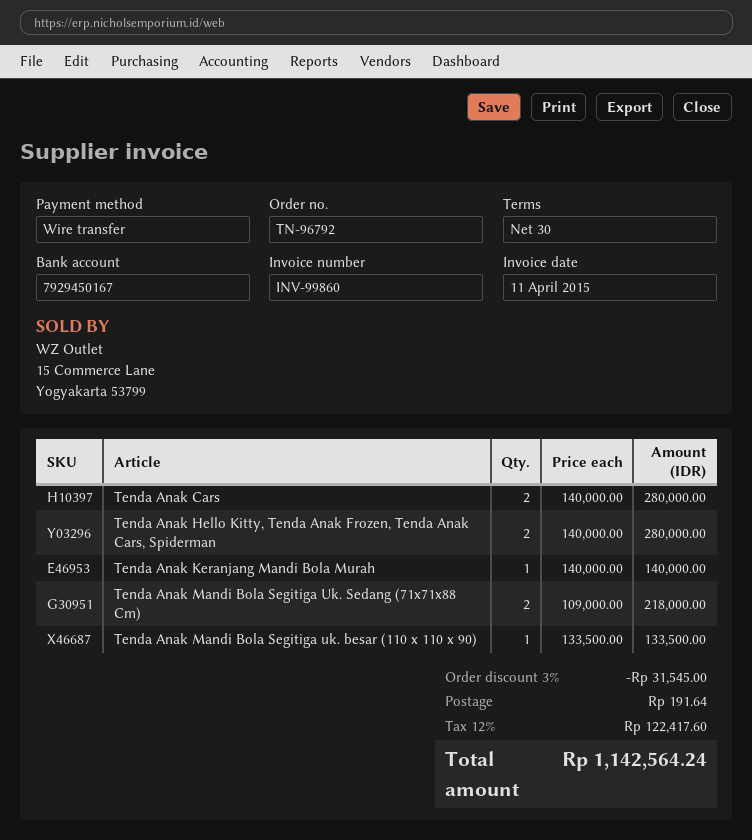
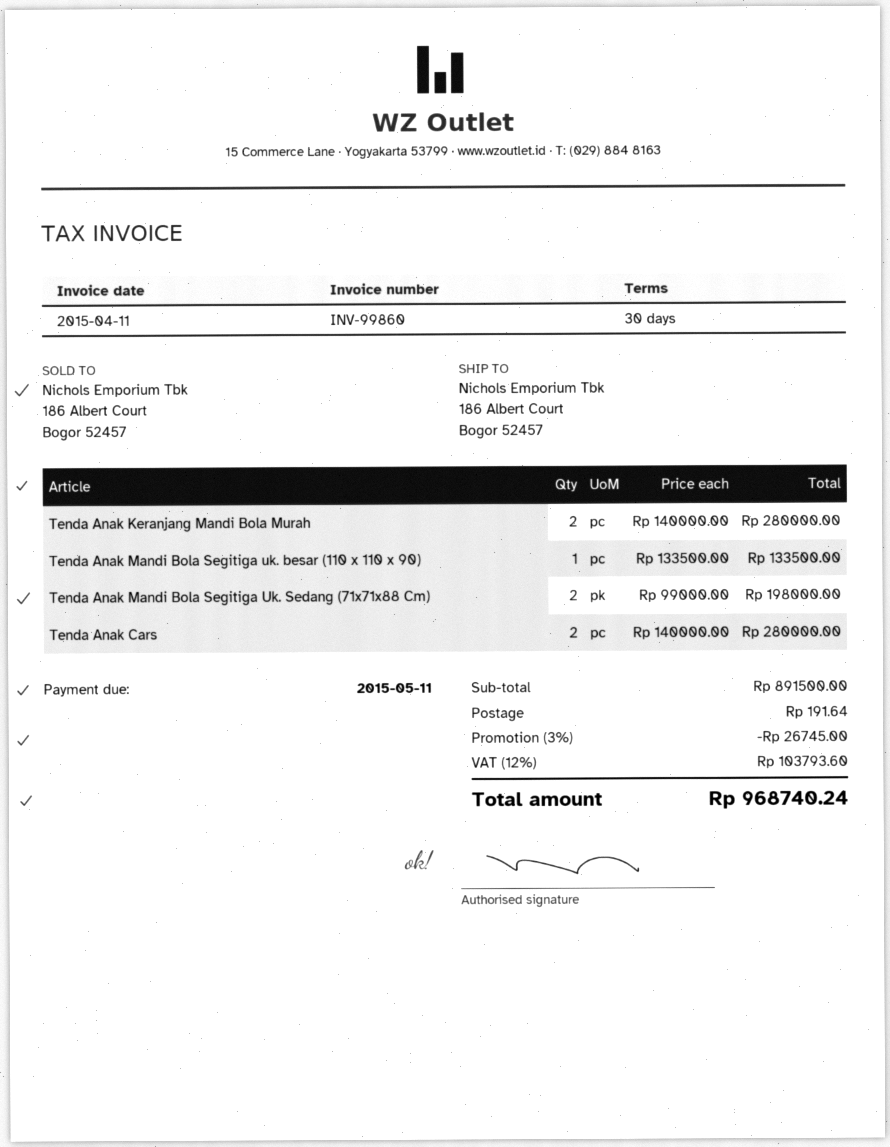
Tenda Anak Hello Kitty, Tenda Anak Frozen, Tenda Anak Cars, Spiderman: 2 x 140000.00 = 280000.00 -> none
Tenda Anak Keranjang Mandi Bola Murah: 1 x 140000.00 = 140000.00 -> 2 x 140000.00 = 280000.00
Tenda Anak Mandi Bola Segitiga Uk. Sedang (71x71x88 Cm): 2 x 109000.00 = 218000.00 -> 2 x 99000.00 = 198000.00
discount: 3% = 31545.00 -> 3% = 26745.00
tax: 12% = 122417.60 -> 12% = 103793.60
total: 1142564.24 -> 968740.24

